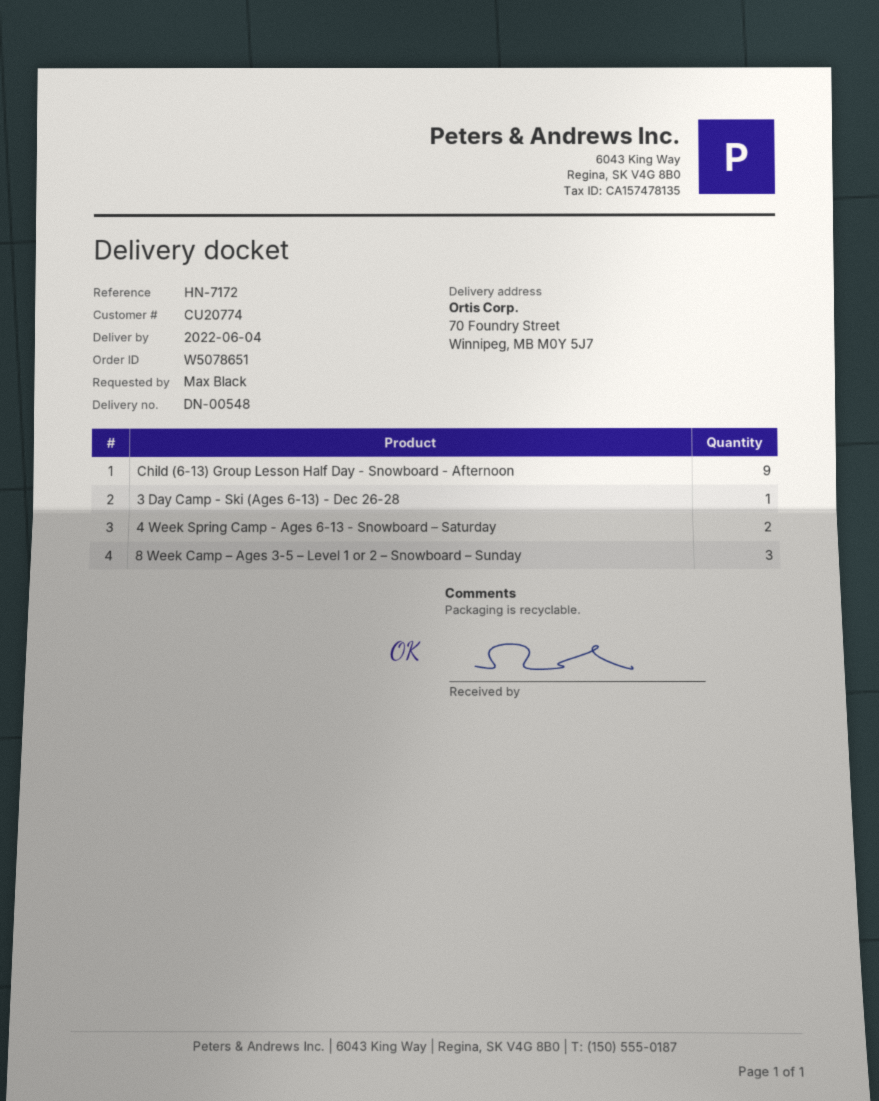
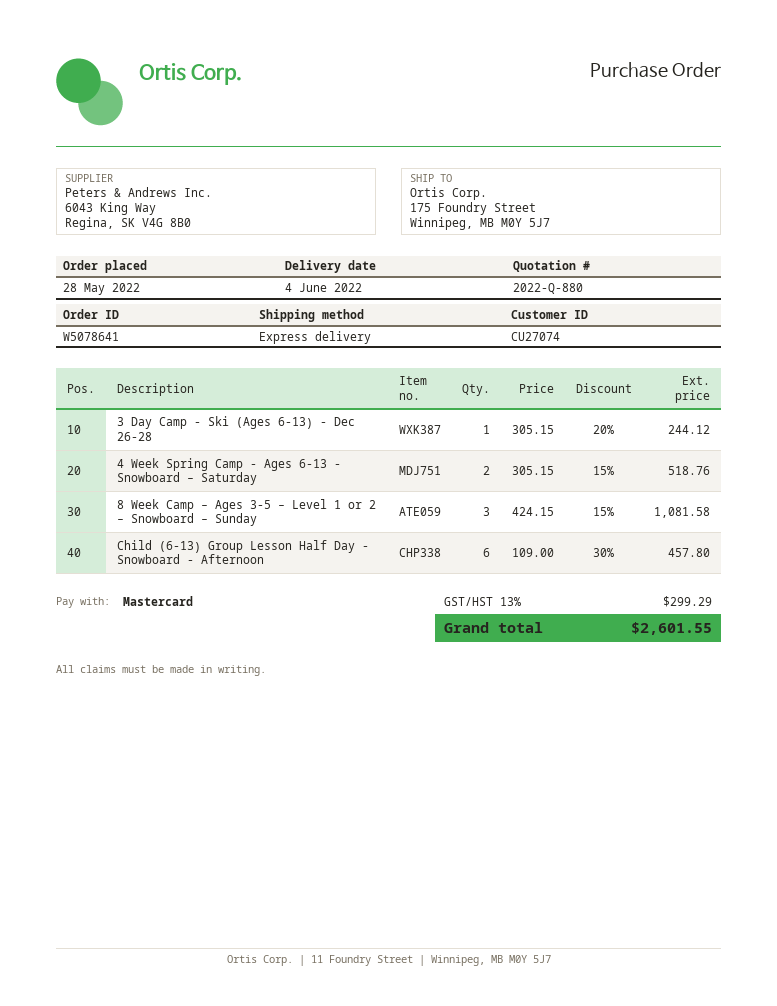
order number: W5078651 -> W5078641
customer number: CU20774 -> CU27074
ship to: 70 Foundry Street, Winnipeg, MB M0Y 5J7 -> 175 Foundry Street, Winnipeg, MB M0Y 5J7
Child (6-13) Group Lesson Half Day - Snowboard - Afternoon: 9 -> 6

